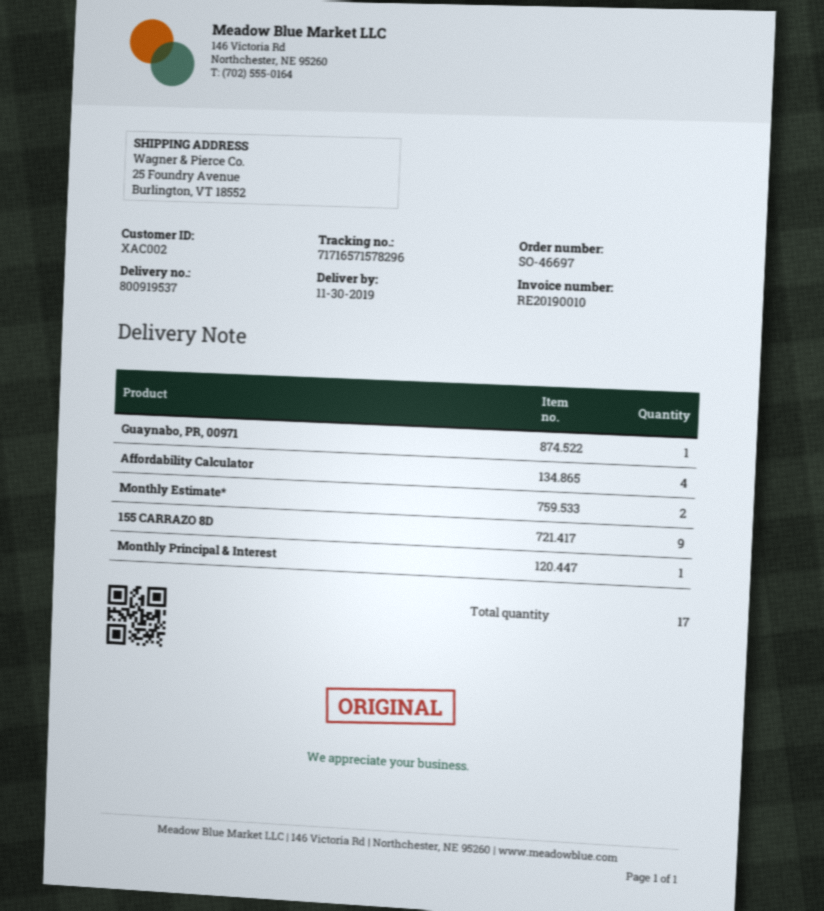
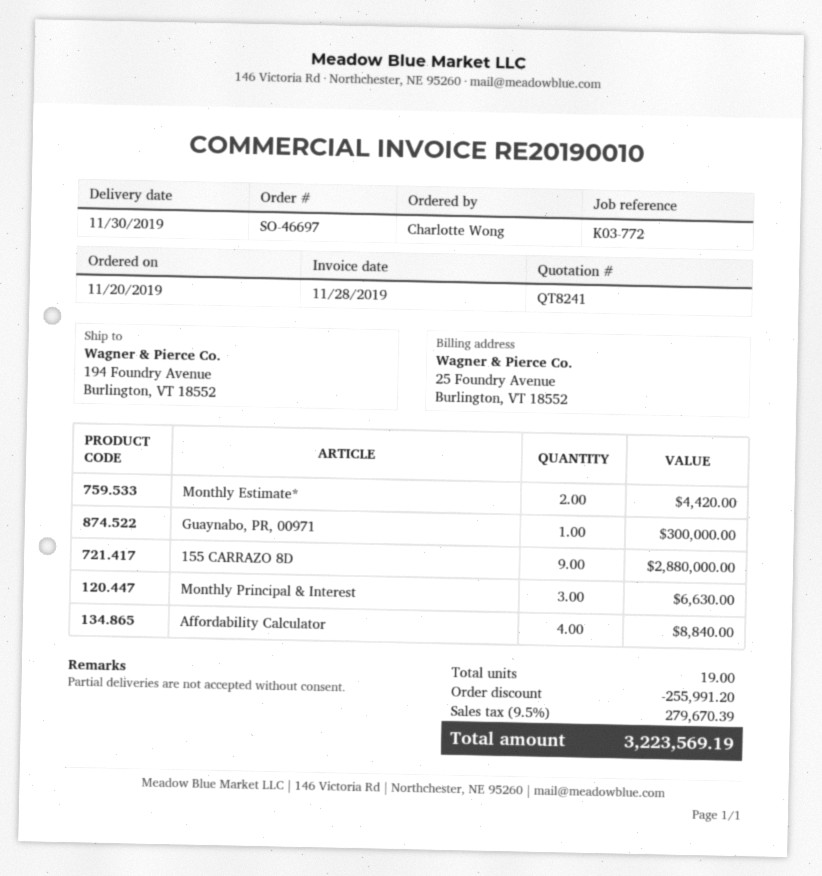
ship to: 25 Foundry Avenue, Burlington, VT 18552 -> 194 Foundry Avenue, Burlington, VT 18552
Monthly Principal & Interest: 1 -> 3
total quantity: 17 -> 19

